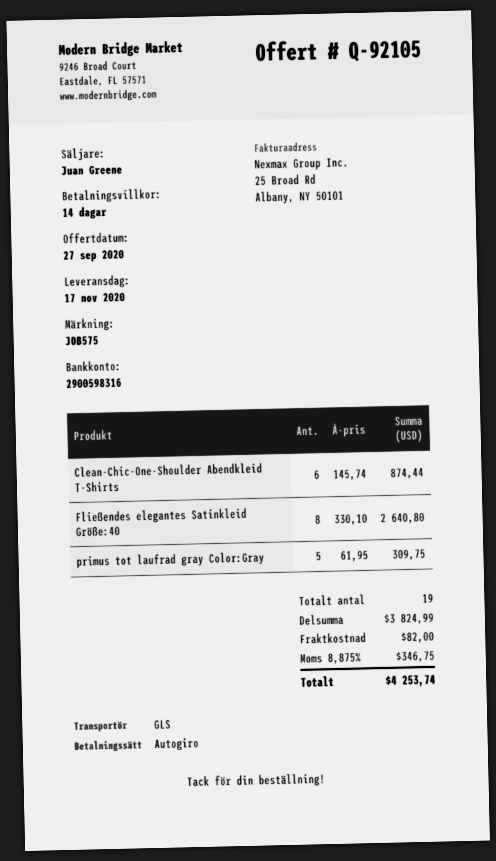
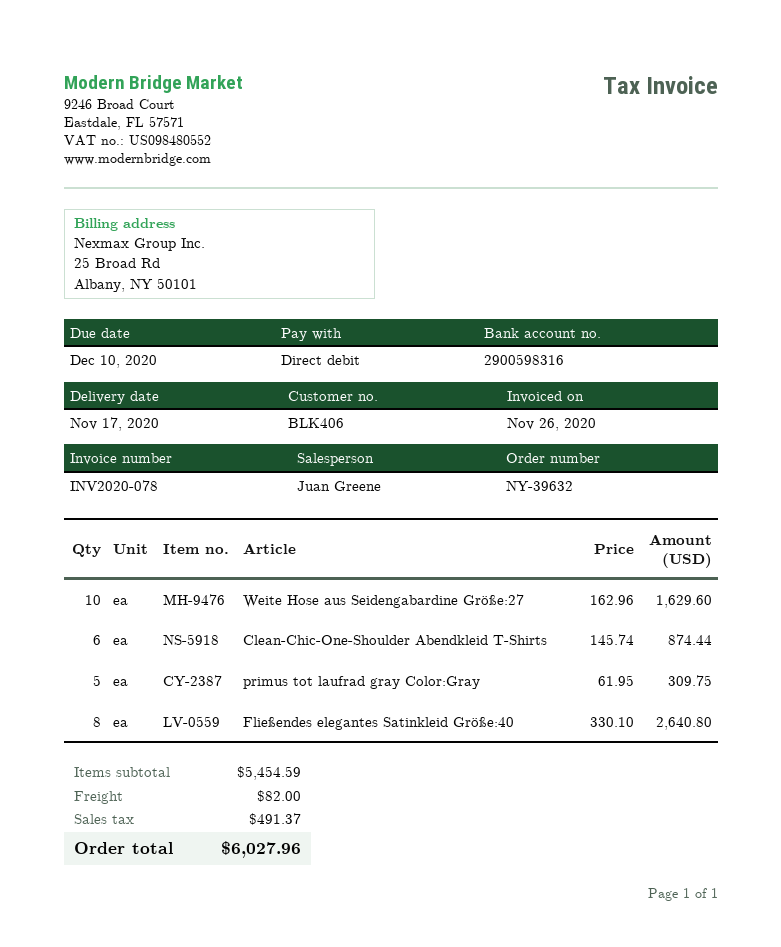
Weite Hose aus Seidengabardine Größe:27: none -> 10 x 162.96 = 1629.60
subtotal: 3824.99 -> 5454.59
tax: 346.75 -> 491.37
total: 4253.74 -> 6027.96

